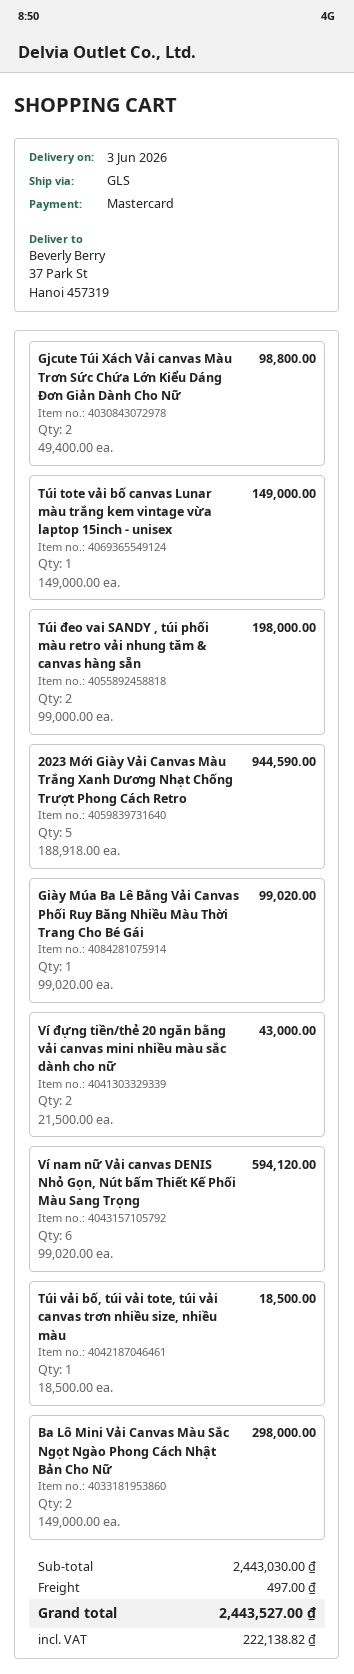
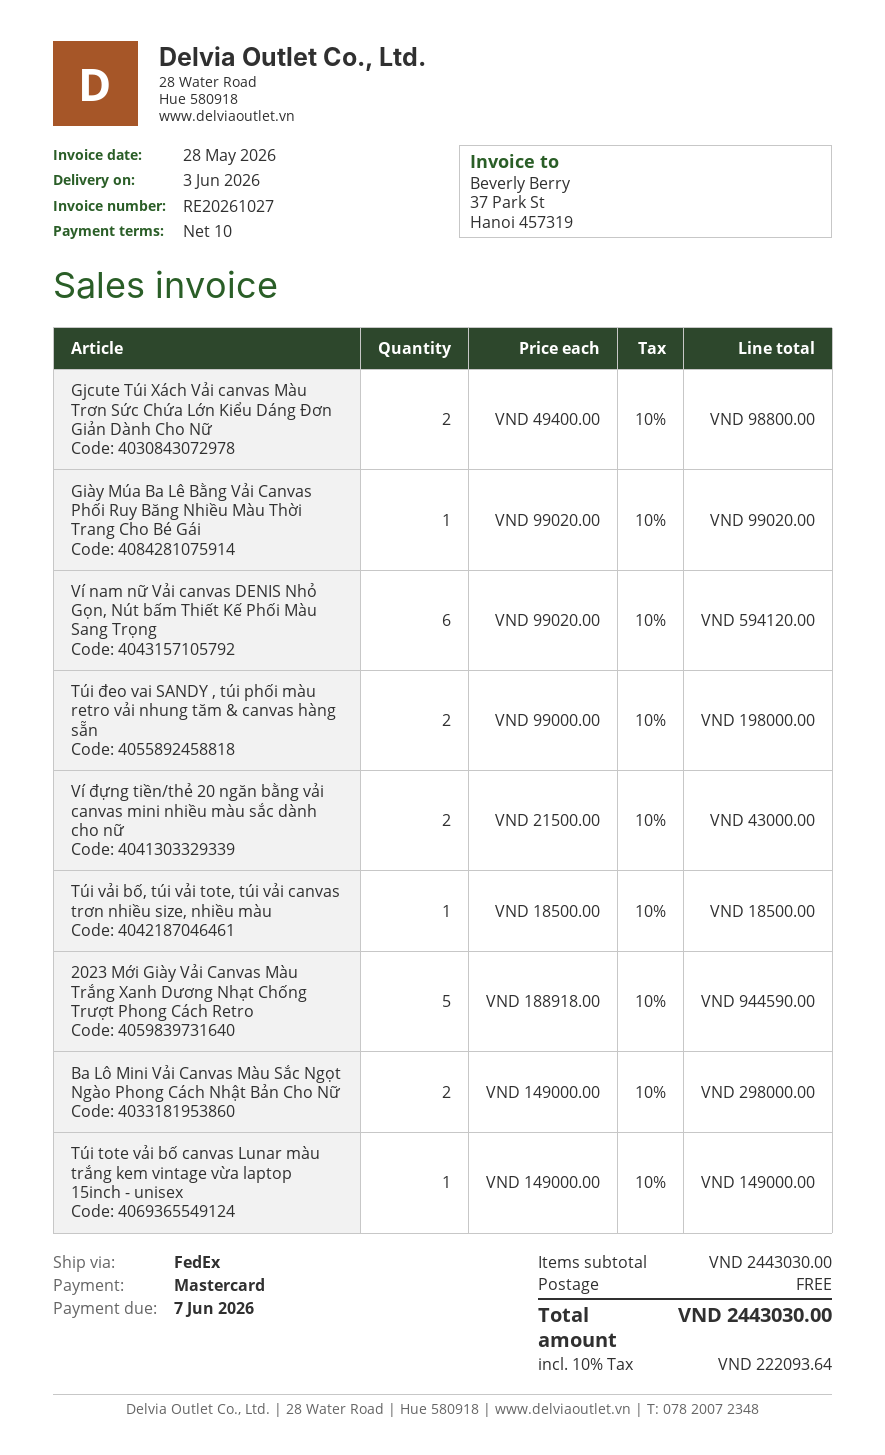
shipping method: GLS -> FedEx
shipping: 497.00 -> 0.00
tax: 222138.82 -> 222093.64
total: 2443527.00 -> 2443030.00

